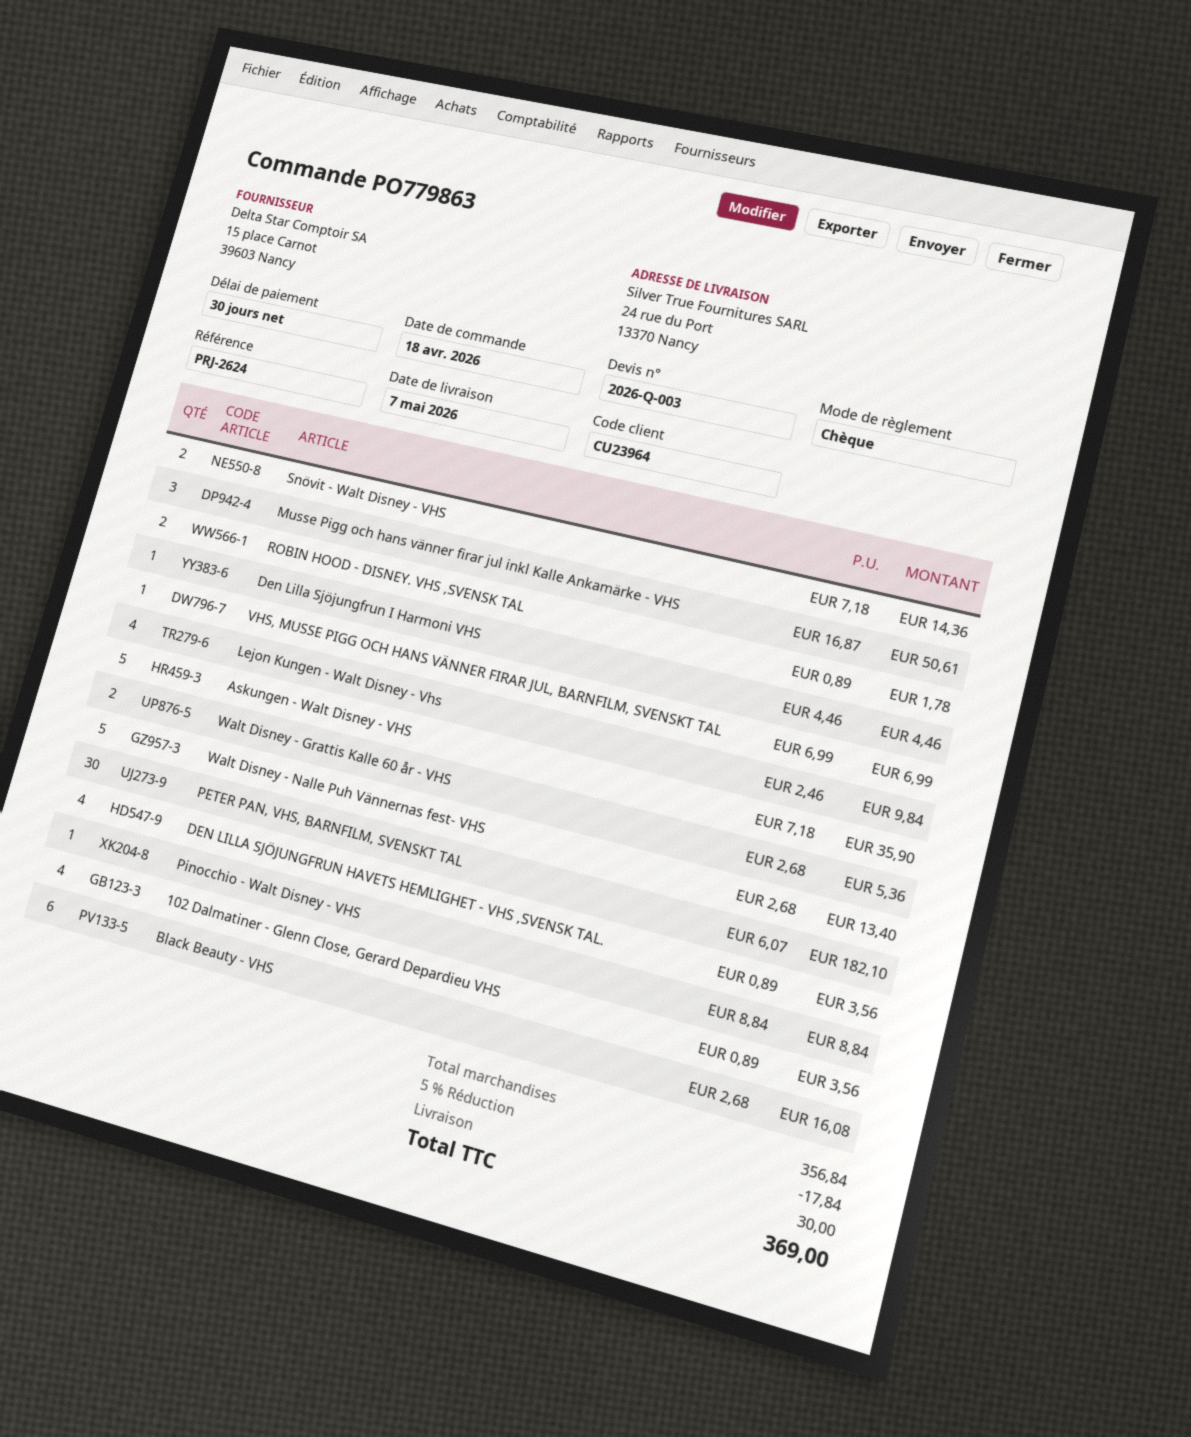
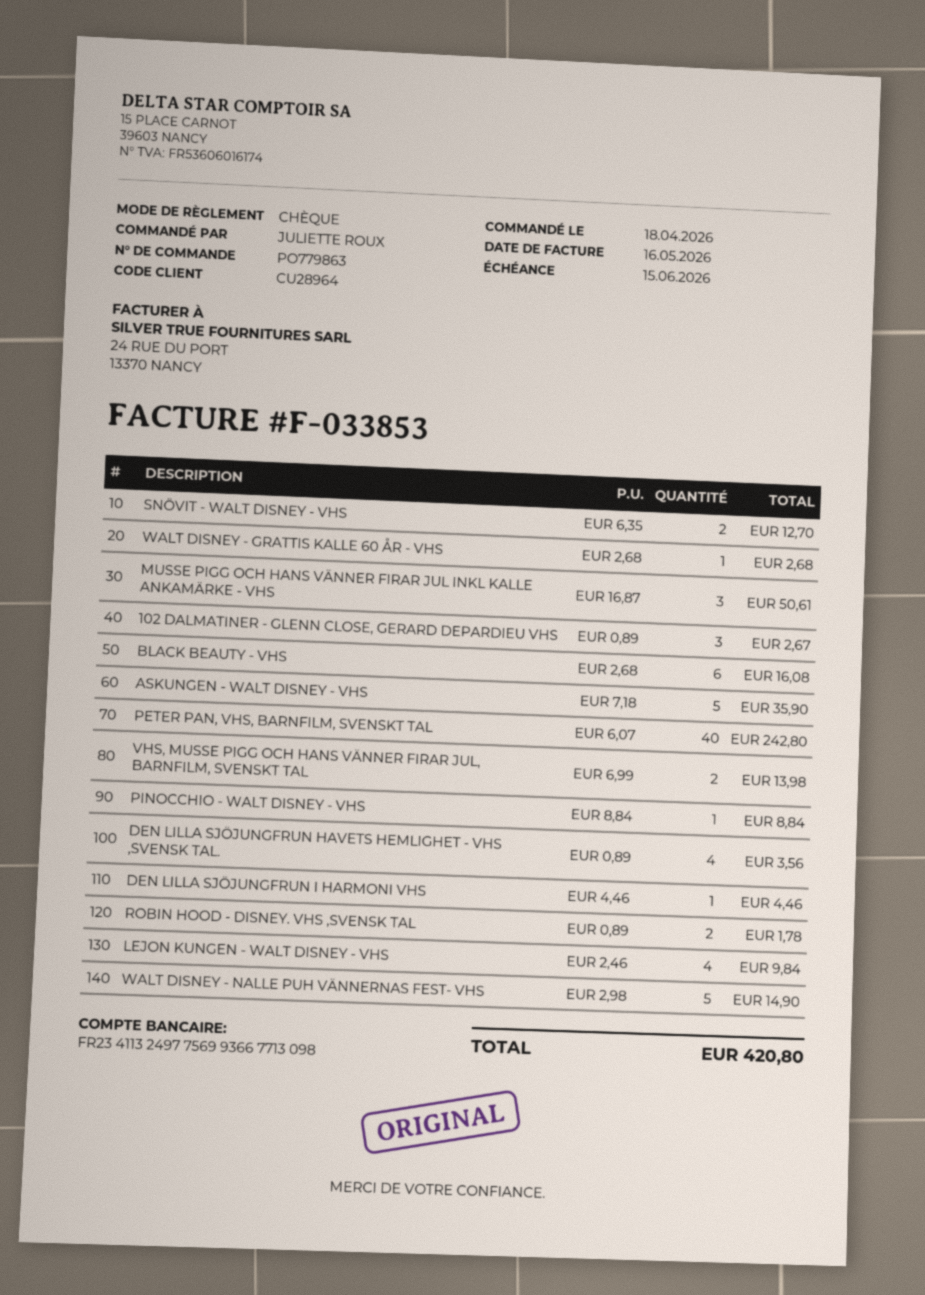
customer number: CU23964 -> CU28964
Snövit - Walt Disney - VHS: 2 x 7.18 = 14.36 -> 2 x 6.35 = 12.70
VHS, MUSSE PIGG OCH HANS VÄNNER FIRAR JUL, BARNFILM, SVENSKT TAL: 1 x 6.99 = 6.99 -> 2 x 6.99 = 13.98
Walt Disney - Grattis Kalle 60 år - VHS: 2 x 2.68 = 5.36 -> 1 x 2.68 = 2.68
Walt Disney - Nalle Puh Vännernas fest- VHS: 5 x 2.68 = 13.40 -> 5 x 2.98 = 14.90
PETER PAN, VHS, BARNFILM, SVENSKT TAL: 30 x 6.07 = 182.10 -> 40 x 6.07 = 242.80
102 Dalmatiner - Glenn Close, Gerard Depardieu VHS: 4 x 0.89 = 3.56 -> 3 x 0.89 = 2.67
discount: 5% = 17.84 -> none
shipping: 30.00 -> none
total: 369.00 -> 420.80

